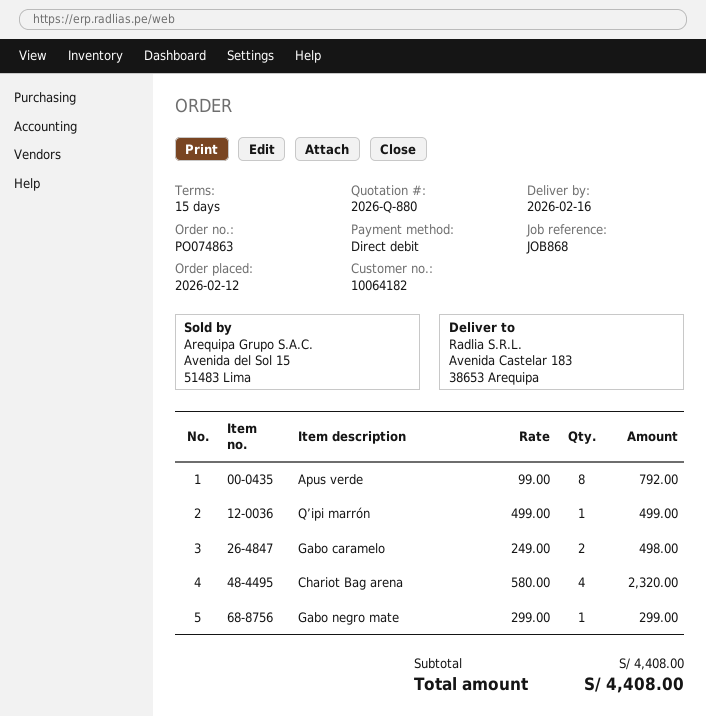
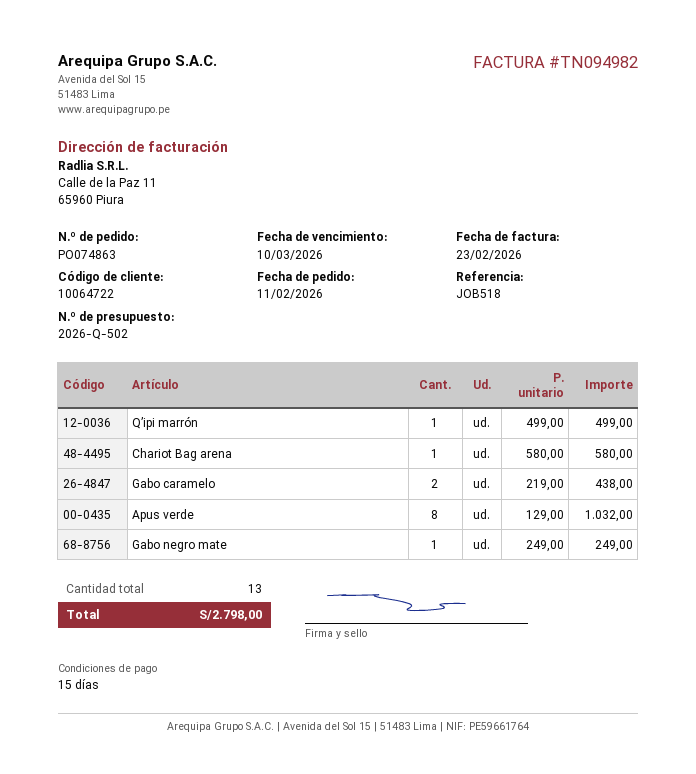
quote number: 2026-Q-880 -> 2026-Q-502
order date: 2026-02-12 -> 2026-02-11
customer number: 10064182 -> 10064722
reference: JOB868 -> JOB518
Apus verde: 8 x 99.00 = 792.00 -> 8 x 129.00 = 1032.00
Gabo caramelo: 2 x 249.00 = 498.00 -> 2 x 219.00 = 438.00
Chariot Bag arena: 4 x 580.00 = 2320.00 -> 1 x 580.00 = 580.00
Gabo negro mate: 1 x 299.00 = 299.00 -> 1 x 249.00 = 249.00
total: 4408.00 -> 2798.00

